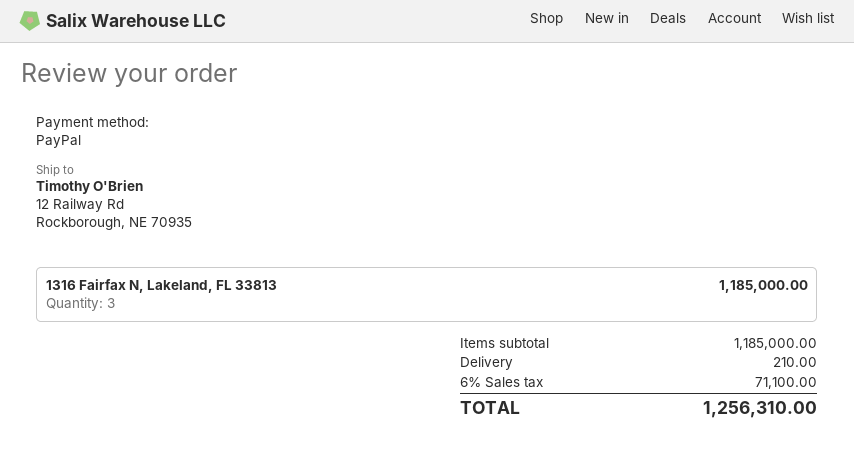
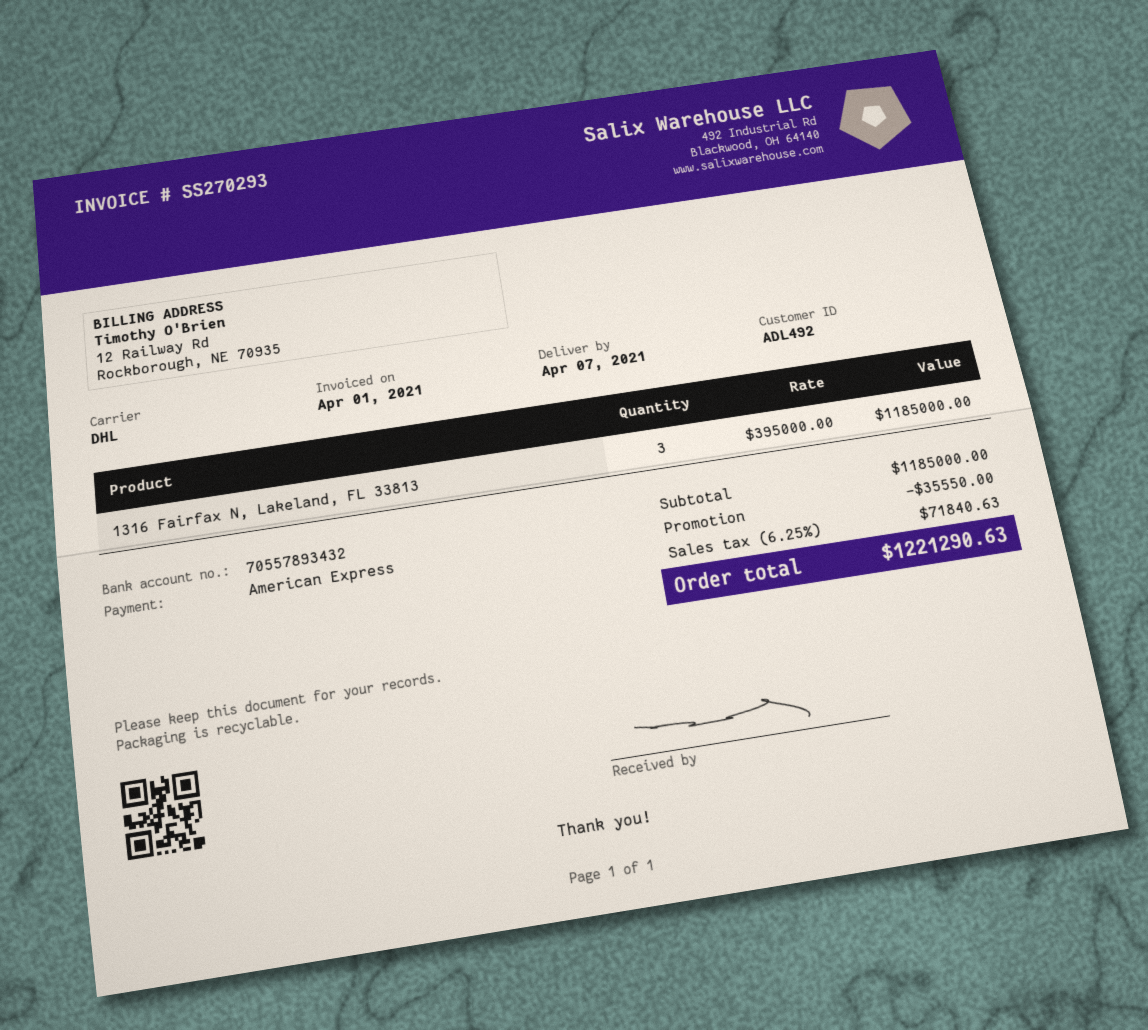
payment method: PayPal -> American Express
discount: none -> 35550.00
shipping: 210.00 -> none
tax: 6% = 71100.00 -> 6.25% = 71840.63
total: 1256310.00 -> 1221290.63

